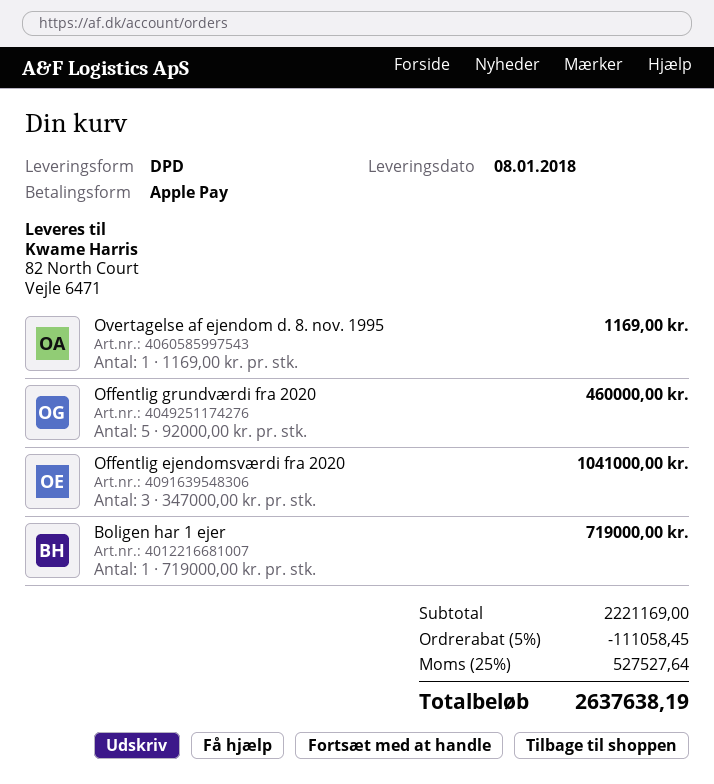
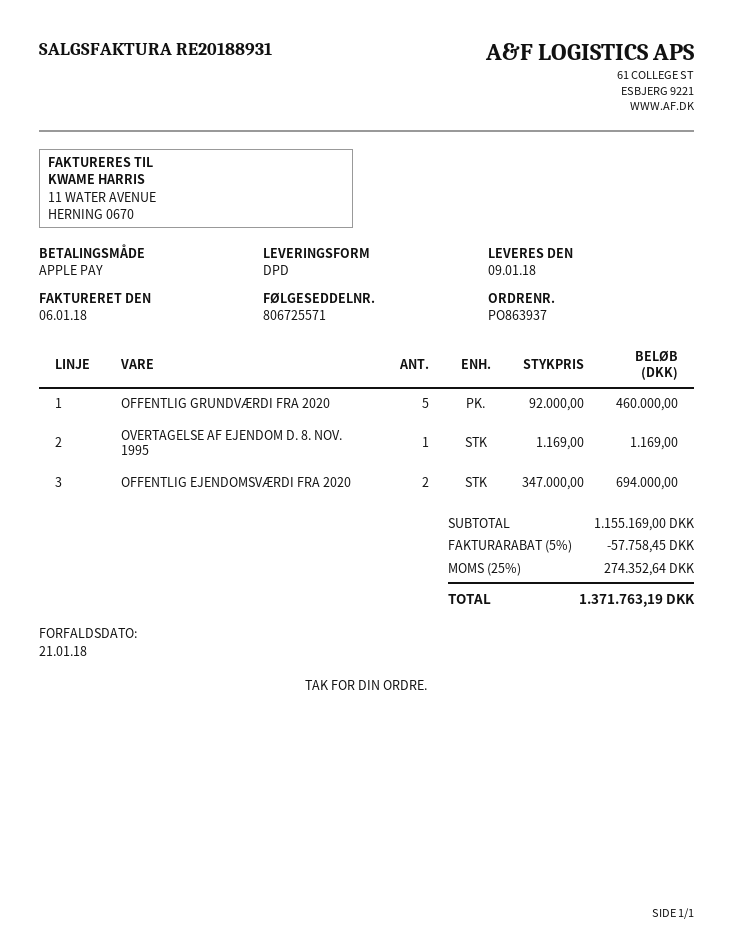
delivery date: 2018-01-08 -> 2018-01-09
Offentlig ejendomsværdi fra 2020: 3 x 347000.00 = 1041000.00 -> 2 x 347000.00 = 694000.00
Boligen har 1 ejer: 1 x 719000.00 = 719000.00 -> none
subtotal: 2221169.00 -> 1155169.00
discount: 5% = 111058.45 -> 5% = 57758.45
tax: 25% = 527527.64 -> 25% = 274352.64
total: 2637638.19 -> 1371763.19

